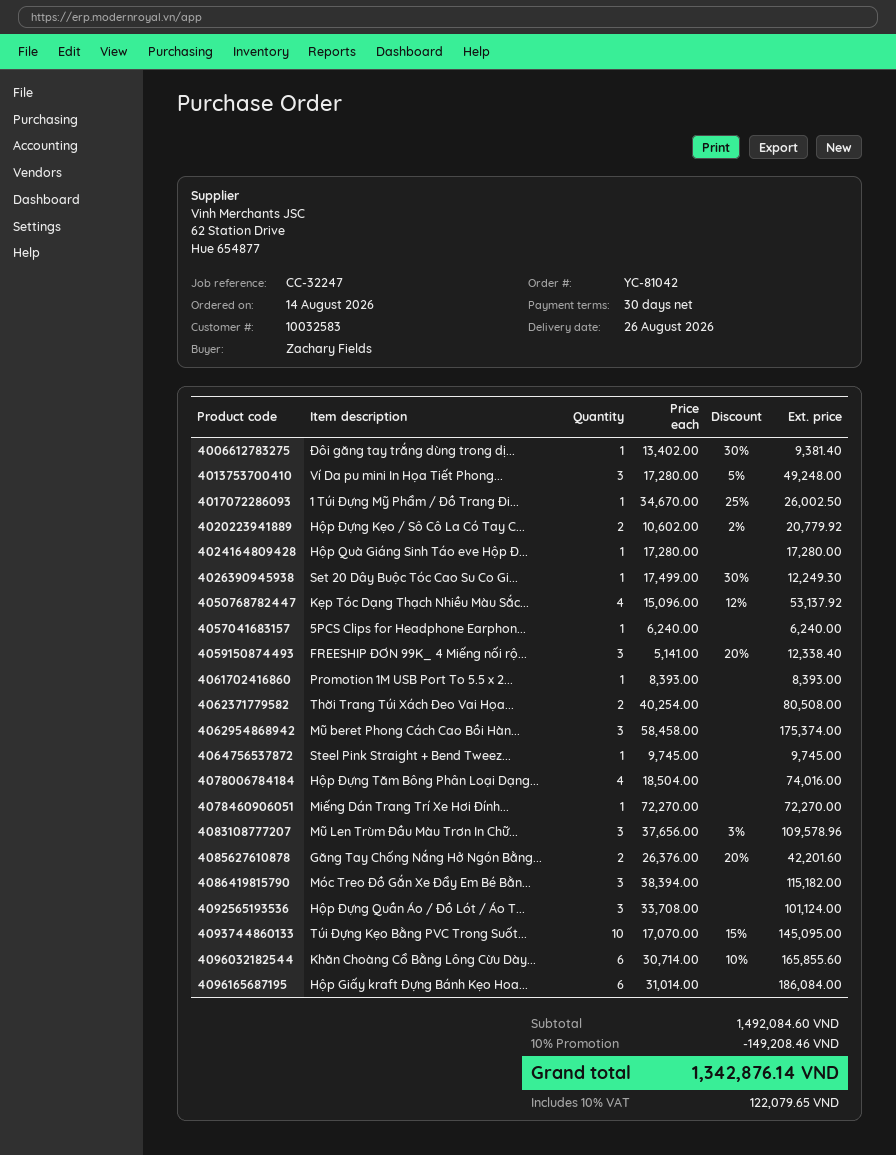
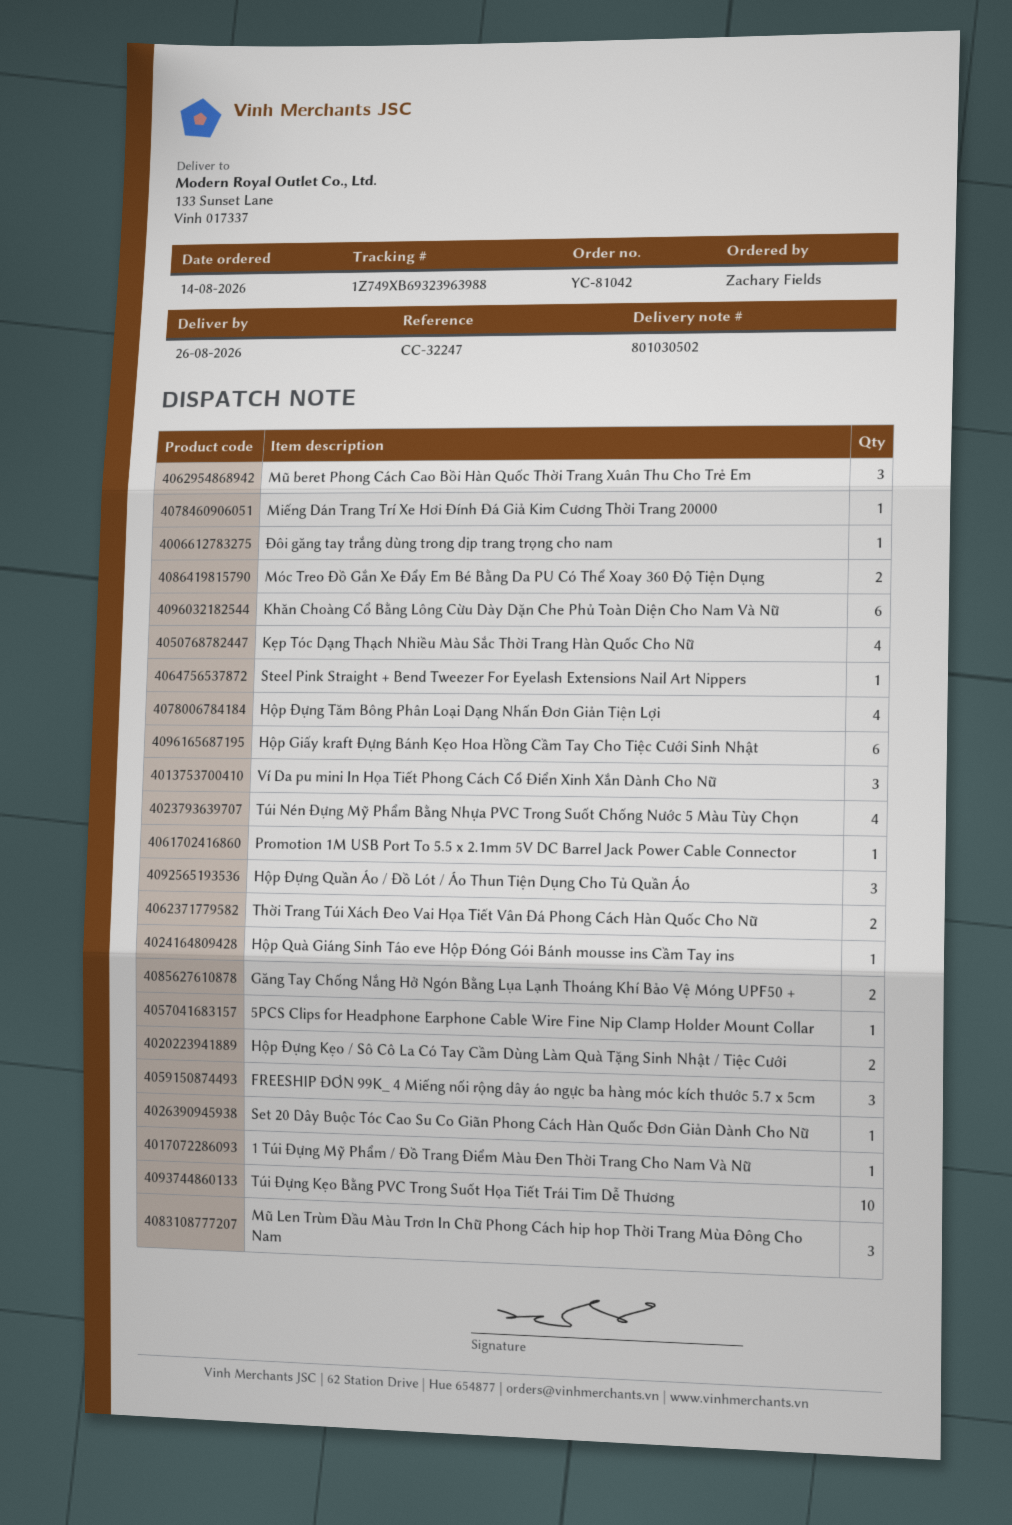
Móc Treo Đồ Gắn Xe Đẩy Em Bé Bằn...: 3 -> 2
Túi Nén Đựng Mỹ Phẩm Bằng Nhựa PVC Trong Suốt Chống Nước 5 Màu Tùy Chọn: none -> 4

